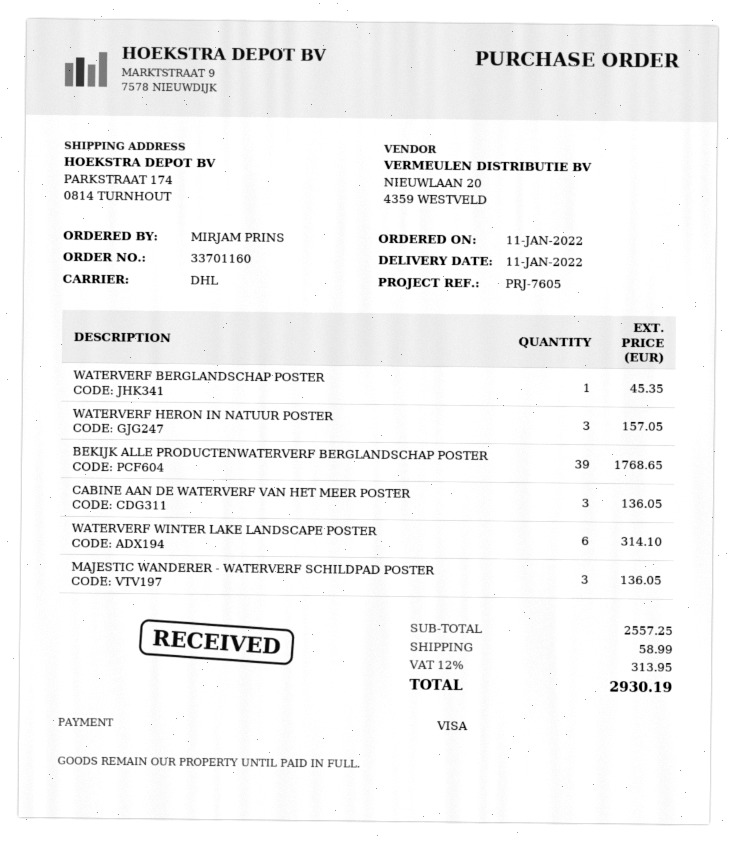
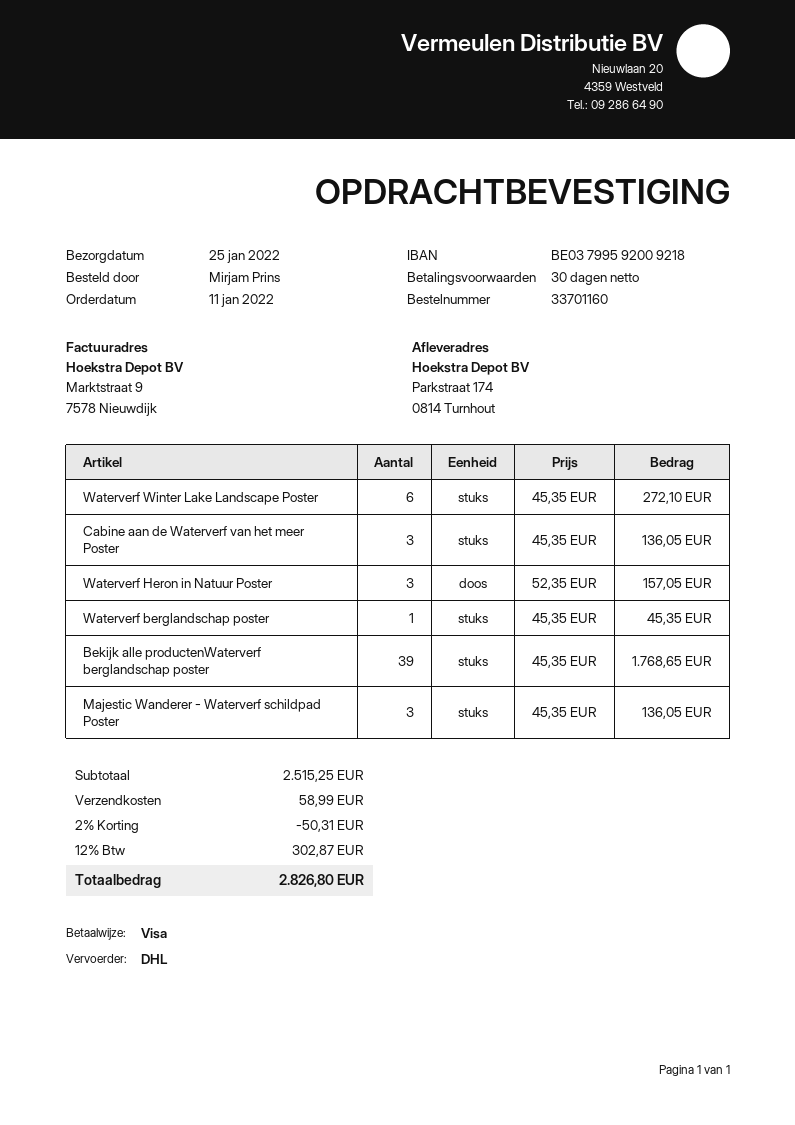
delivery date: 2022-01-11 -> 2022-01-25
WATERVERF WINTER LAKE LANDSCAPE POSTER: 6 for 314.10 -> 6 for 272.10
subtotal: 2557.25 -> 2515.25
discount: none -> 2% = 50.31
tax: 12% = 313.95 -> 12% = 302.87
total: 2930.19 -> 2826.80

